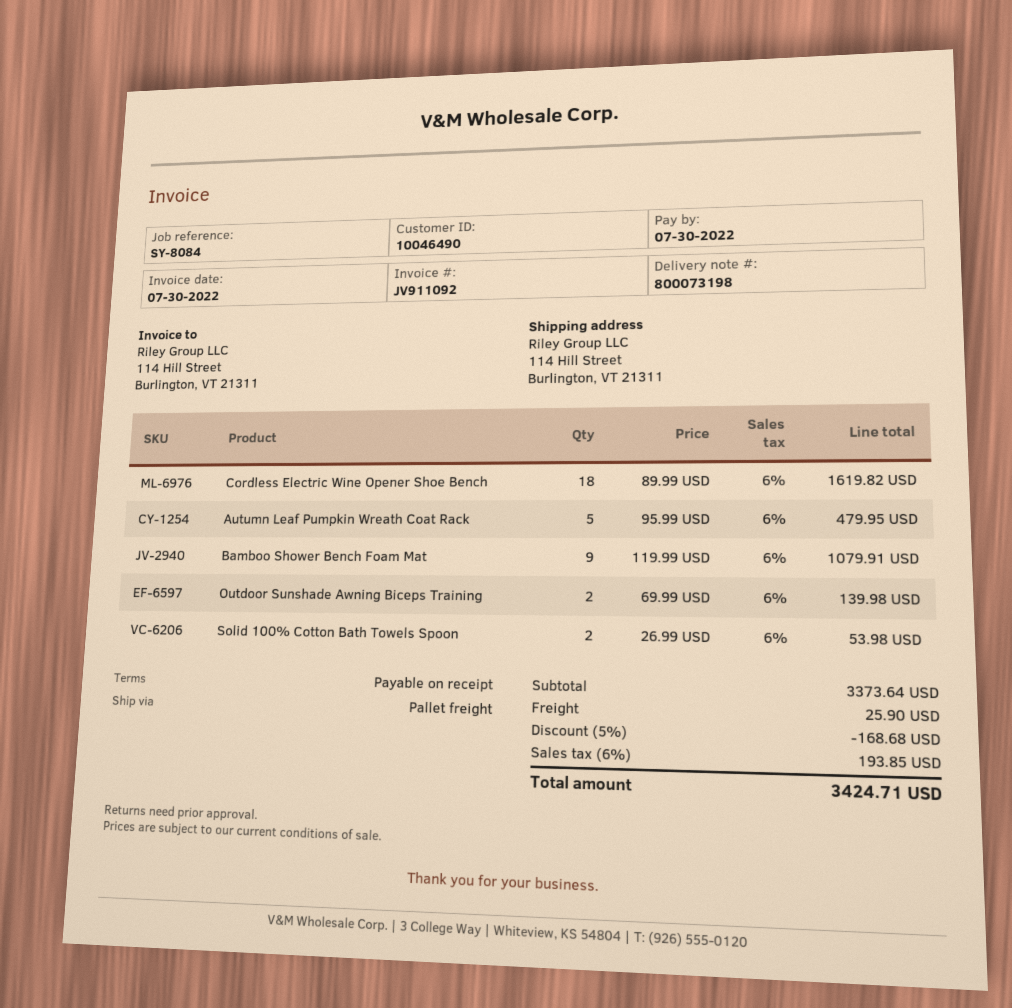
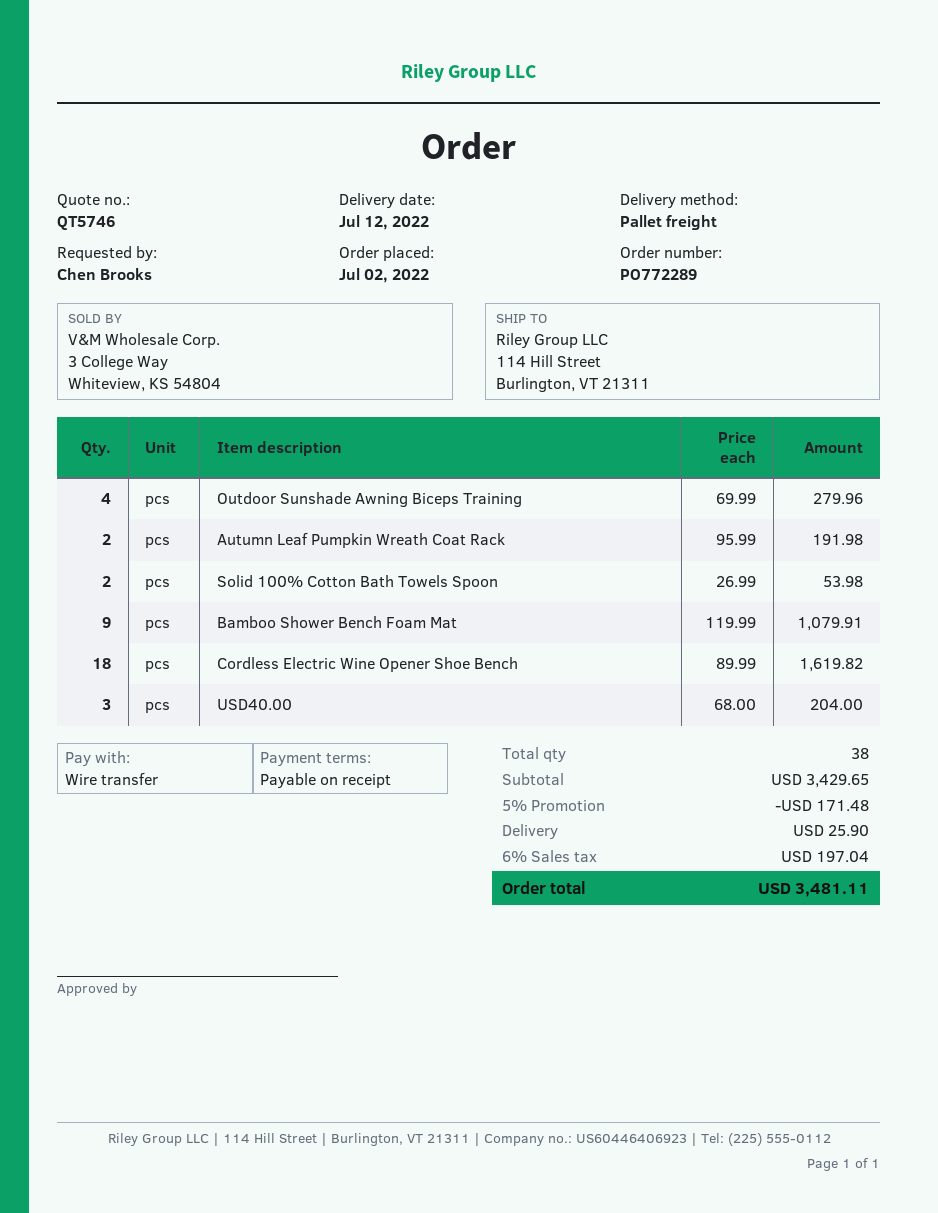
Autumn Leaf Pumpkin Wreath Coat Rack: 5 x 95.99 = 479.95 -> 2 x 95.99 = 191.98
Outdoor Sunshade Awning Biceps Training: 2 x 69.99 = 139.98 -> 4 x 69.99 = 279.96
USD40.00: none -> 3 x 68.00 = 204.00
subtotal: 3373.64 -> 3429.65
discount: 5% = 168.68 -> 5% = 171.48
tax: 6% = 193.85 -> 6% = 197.04
total: 3424.71 -> 3481.11

